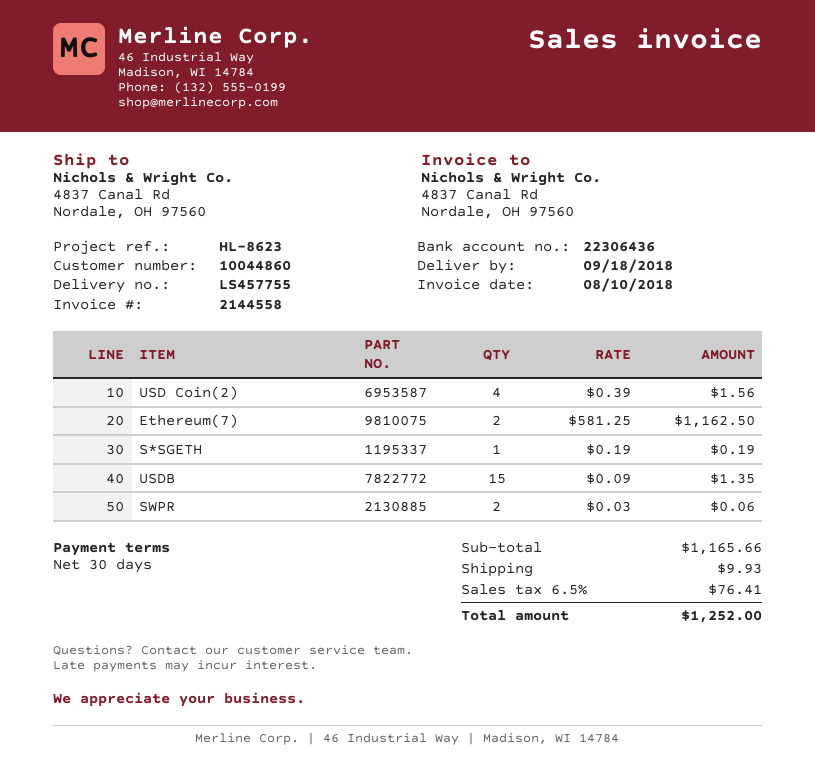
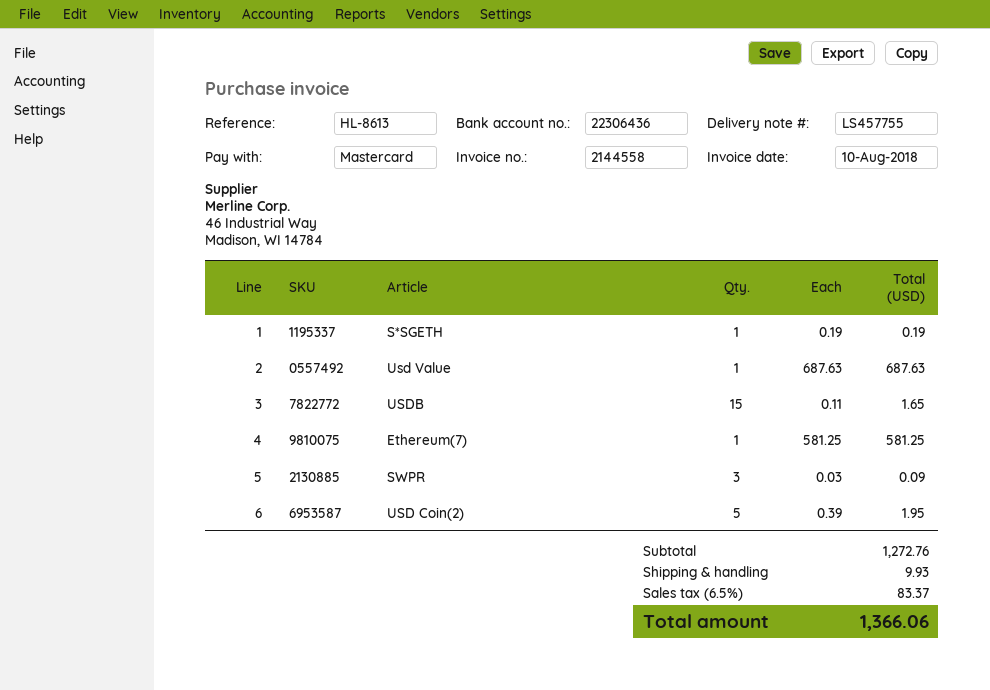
reference: HL-8623 -> HL-8613
USD Coin(2): 4 x 0.39 = 1.56 -> 5 x 0.39 = 1.95
Ethereum(7): 2 x 581.25 = 1162.50 -> 1 x 581.25 = 581.25
USDB: 15 x 0.09 = 1.35 -> 15 x 0.11 = 1.65
SWPR: 2 x 0.03 = 0.06 -> 3 x 0.03 = 0.09
Usd Value: none -> 1 x 687.63 = 687.63
subtotal: 1165.66 -> 1272.76
tax: 6.5% = 76.41 -> 6.5% = 83.37
total: 1252.00 -> 1366.06

